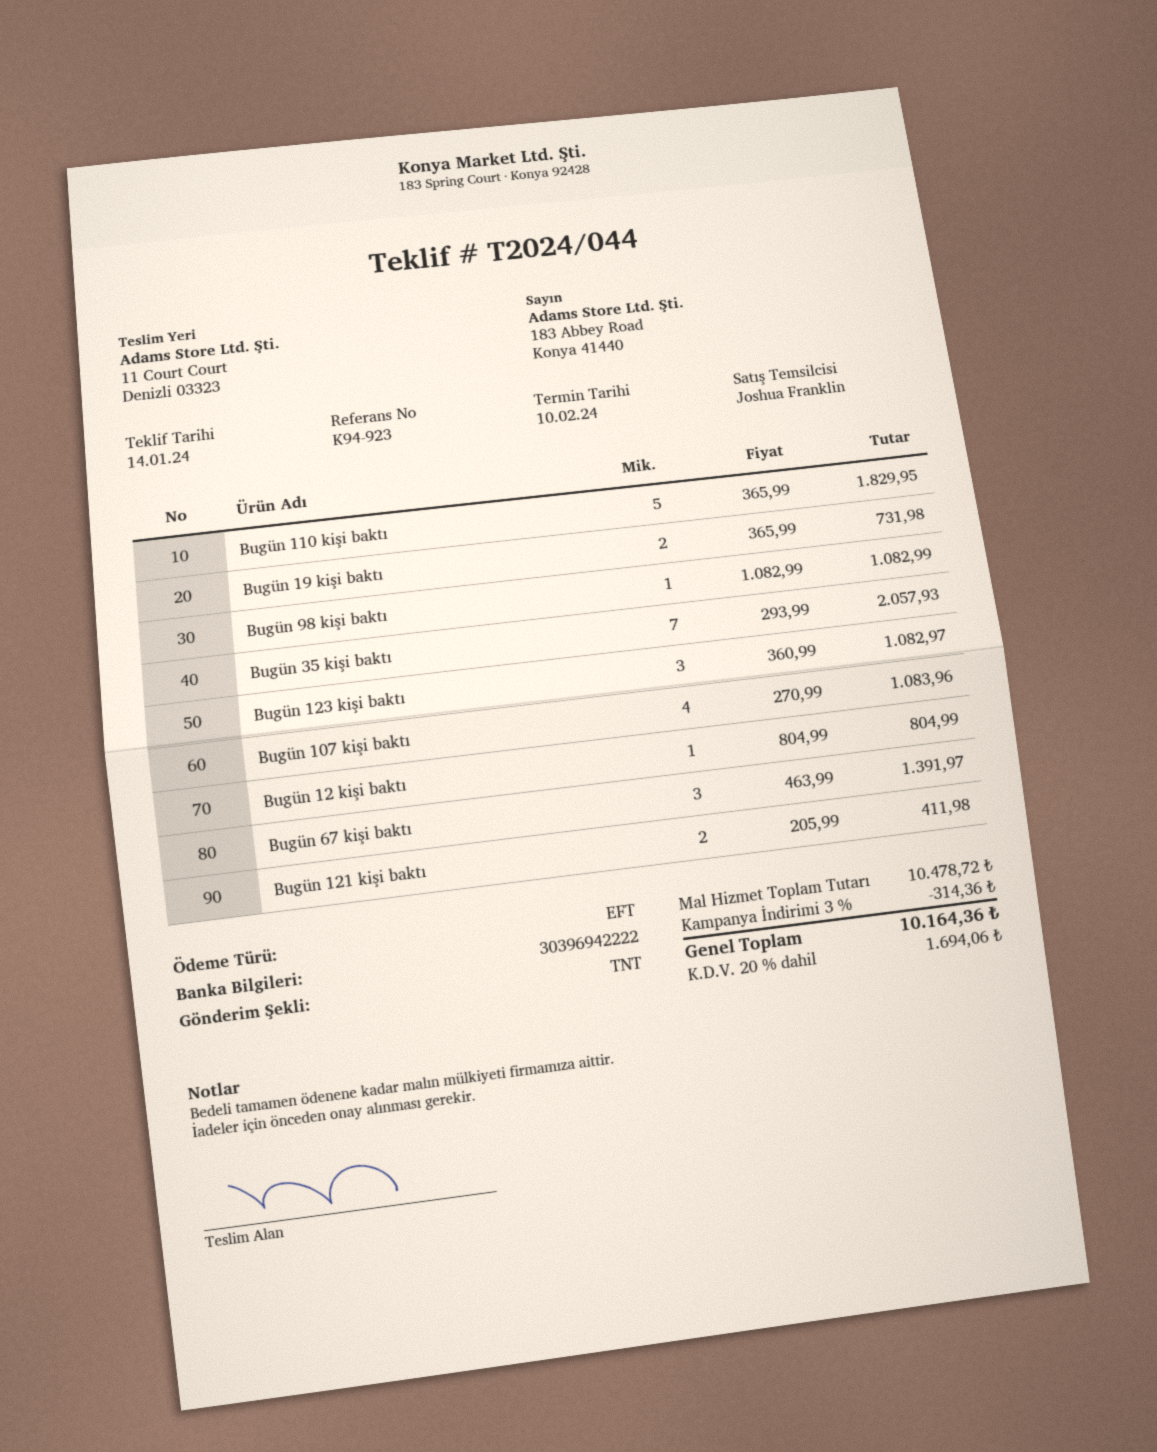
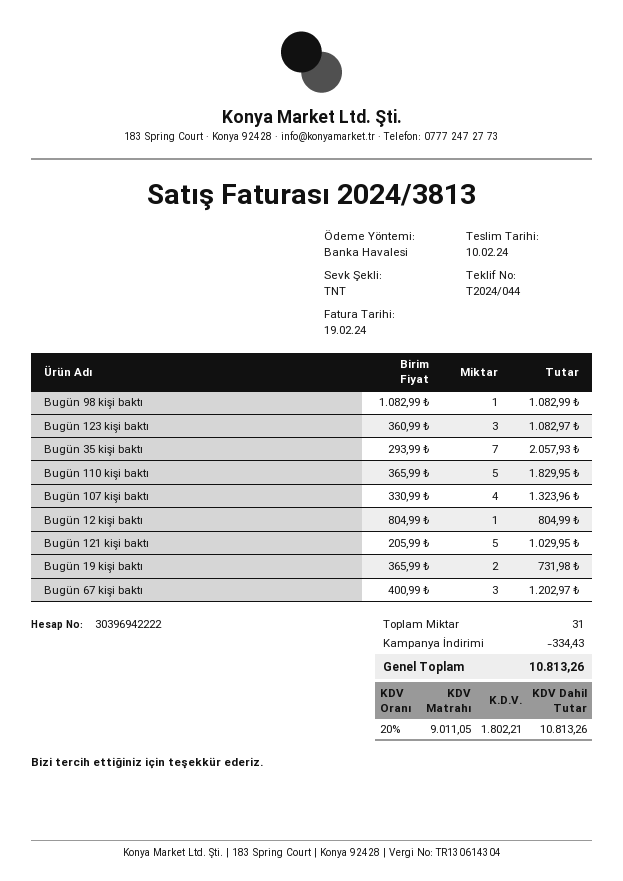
Bugün 107 kişi baktı: 4 x 270.99 = 1083.96 -> 4 x 330.99 = 1323.96
Bugün 67 kişi baktı: 3 x 463.99 = 1391.97 -> 3 x 400.99 = 1202.97
Bugün 121 kişi baktı: 2 x 205.99 = 411.98 -> 5 x 205.99 = 1029.95
discount: 314.36 -> 334.43
tax: 20% = 1694.06 -> 20% = 1802.21
total: 10164.36 -> 10813.26

